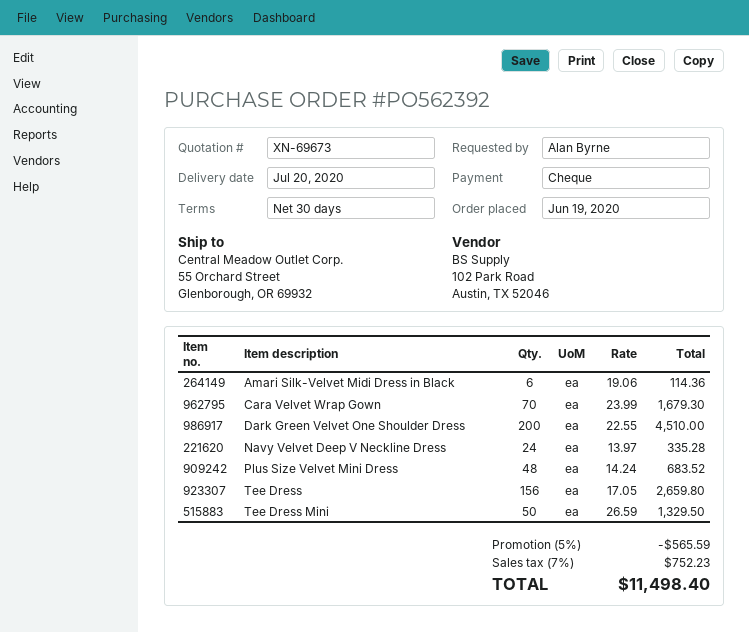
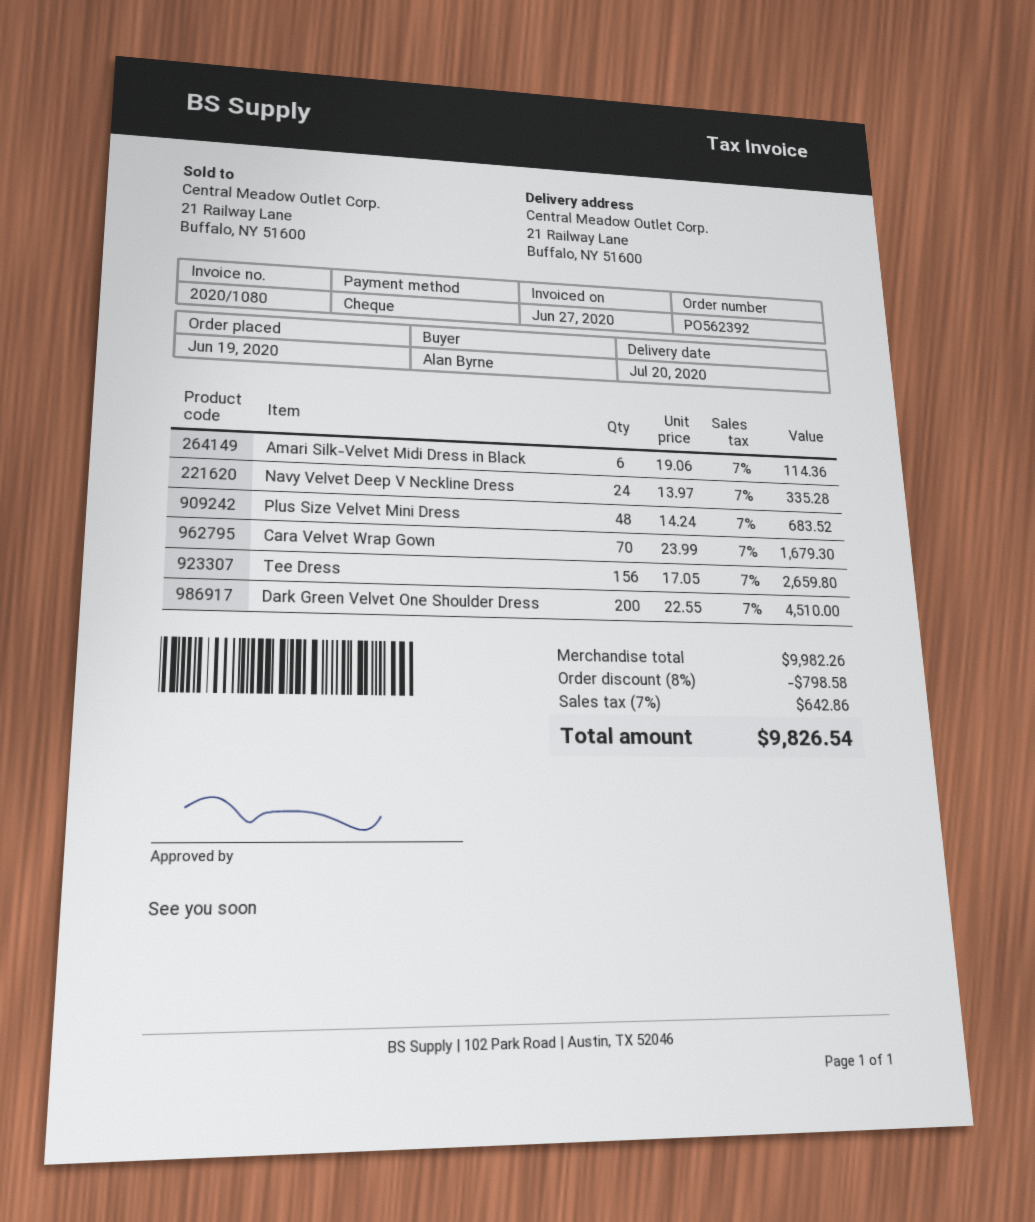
ship to: 55 Orchard Street, Glenborough, OR 69932 -> 21 Railway Lane, Buffalo, NY 51600
Tee Dress Mini: 50 x 26.59 = 1329.50 -> none
discount: 5% = 565.59 -> 8% = 798.58
tax: 7% = 752.23 -> 7% = 642.86
total: 11498.40 -> 9826.54

